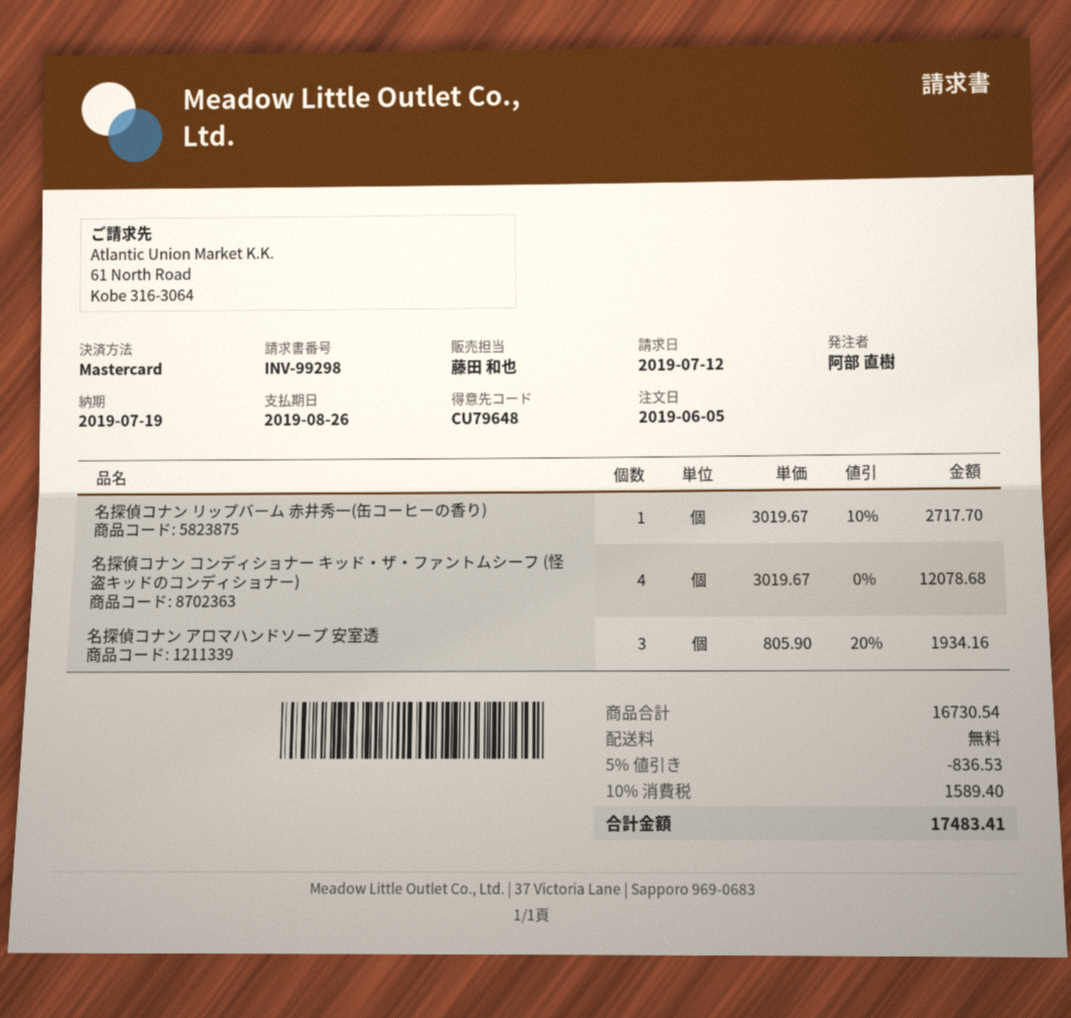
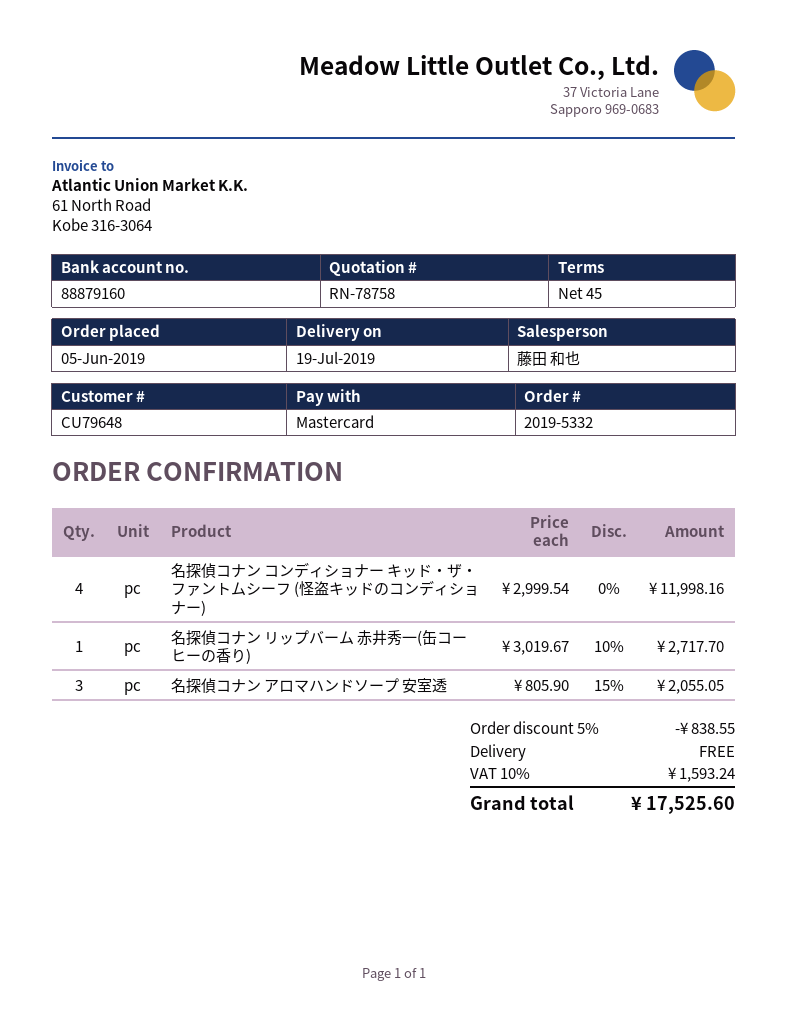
名探偵コナン コンディショナー キッド・ザ・ファントムシーフ (怪盗キッドのコンディショナー): 4 x 3019.67 = 12078.68 -> 4 x 2999.54 = 11998.16
名探偵コナン アロマハンドソープ 安室透: 3 x 805.90 - 20% = 1934.16 -> 3 x 805.90 - 15% = 2055.05
discount: 5% = 836.53 -> 5% = 838.55
tax: 10% = 1589.40 -> 10% = 1593.24
total: 17483.41 -> 17525.60

